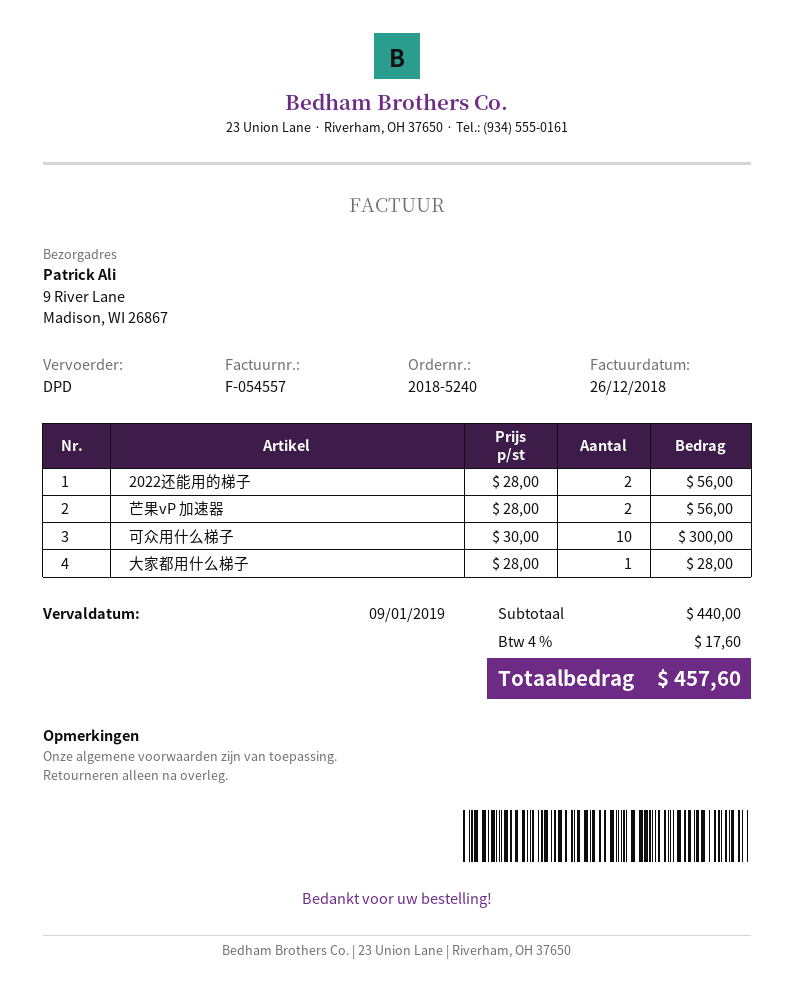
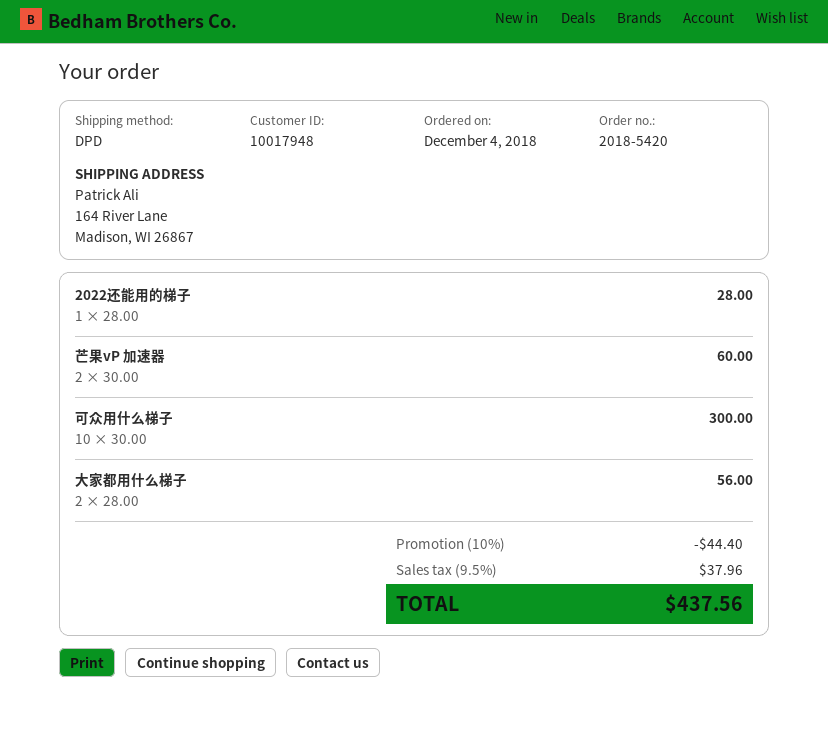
order number: 2018-5240 -> 2018-5420
ship to: 9 River Lane, Madison, WI 26867 -> 164 River Lane, Madison, WI 26867
2022还能用的梯子: 2 x 28.00 = 56.00 -> 1 x 28.00 = 28.00
芒果vP 加速器: 2 x 28.00 = 56.00 -> 2 x 30.00 = 60.00
大家都用什么梯子: 1 x 28.00 = 28.00 -> 2 x 28.00 = 56.00
discount: none -> 10% = 44.40
tax: 4% = 17.60 -> 9.5% = 37.96
total: 457.60 -> 437.56

